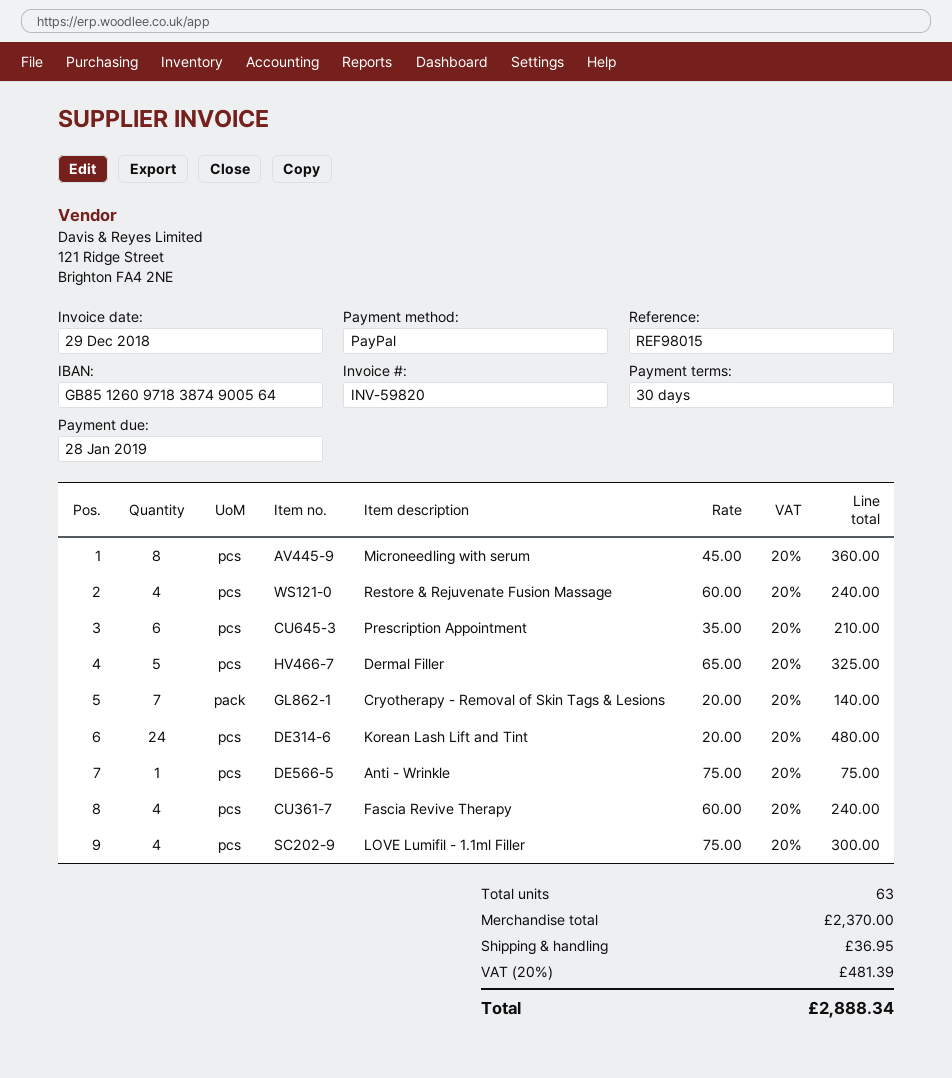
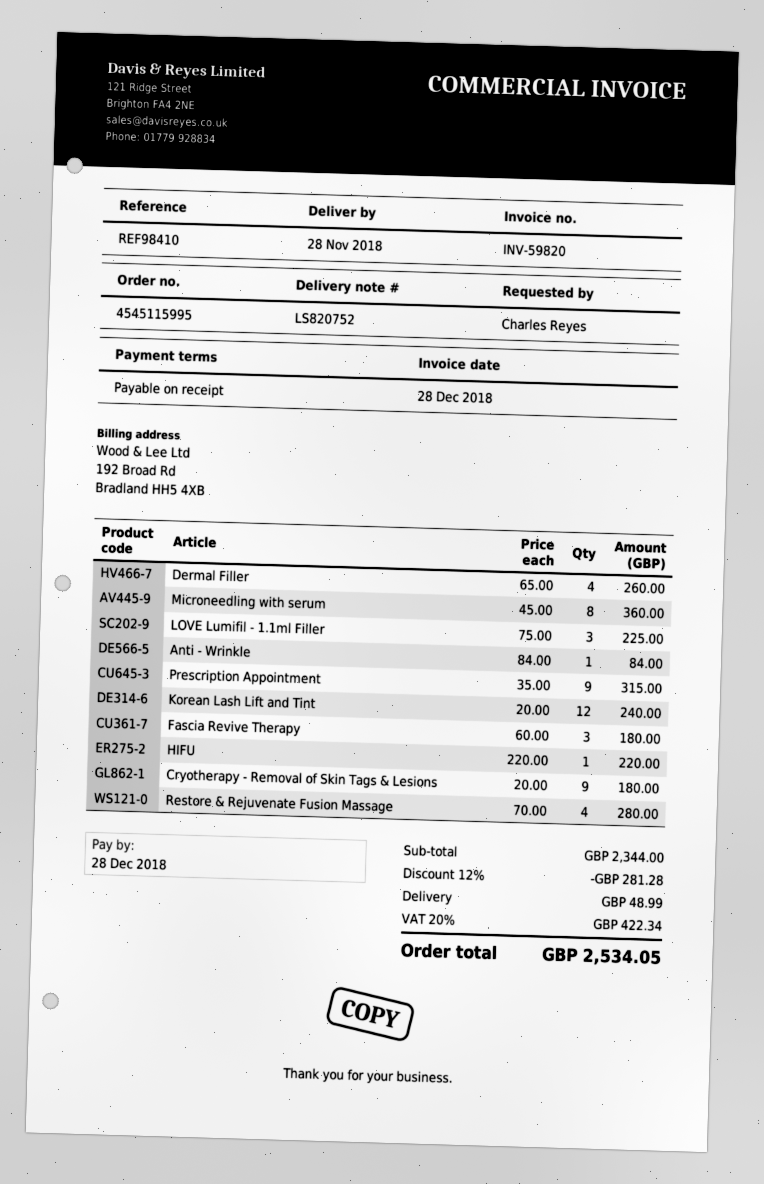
invoice date: 2018-12-29 -> 2018-12-28
payment terms: 30 days -> on receipt
due date: 2019-01-28 -> 2018-12-28
reference: REF98015 -> REF98410
Restore & Rejuvenate Fusion Massage: 4 x 60.00 = 240.00 -> 4 x 70.00 = 280.00
Prescription Appointment: 6 x 35.00 = 210.00 -> 9 x 35.00 = 315.00
Dermal Filler: 5 x 65.00 = 325.00 -> 4 x 65.00 = 260.00
Cryotherapy - Removal of Skin Tags & Lesions: 7 x 20.00 = 140.00 -> 9 x 20.00 = 180.00
Korean Lash Lift and Tint: 24 x 20.00 = 480.00 -> 12 x 20.00 = 240.00
Anti - Wrinkle: 1 x 75.00 = 75.00 -> 1 x 84.00 = 84.00
Fascia Revive Therapy: 4 x 60.00 = 240.00 -> 3 x 60.00 = 180.00
LOVE Lumifil - 1.1ml Filler: 4 x 75.00 = 300.00 -> 3 x 75.00 = 225.00
HIFU: none -> 1 x 220.00 = 220.00
subtotal: 2370.00 -> 2344.00
discount: none -> 12% = 281.28
shipping: 36.95 -> 48.99
tax: 20% = 481.39 -> 20% = 422.34
total: 2888.34 -> 2534.05

